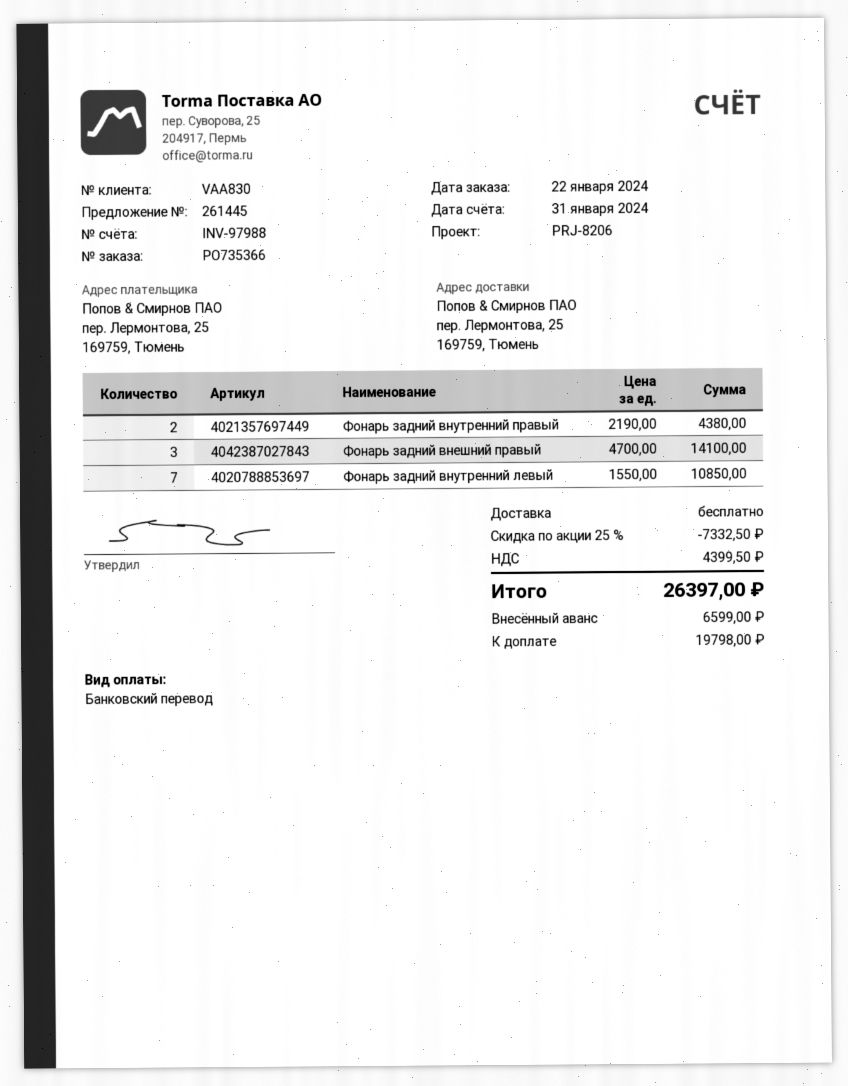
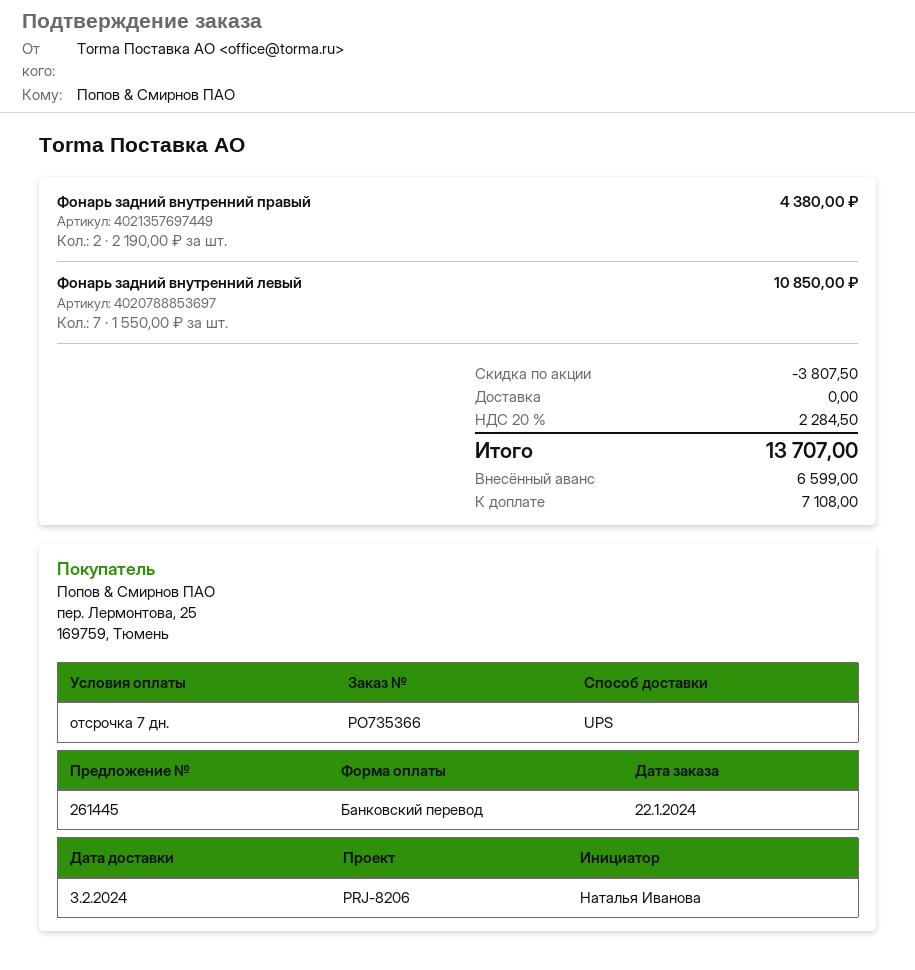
Фонарь задний внешний правый: 3 x 4700.00 = 14100.00 -> none
discount: 7332.50 -> 3807.50
tax: 4399.50 -> 2284.50
total: 26397.00 -> 13707.00
balance: 19798.00 -> 7108.00

